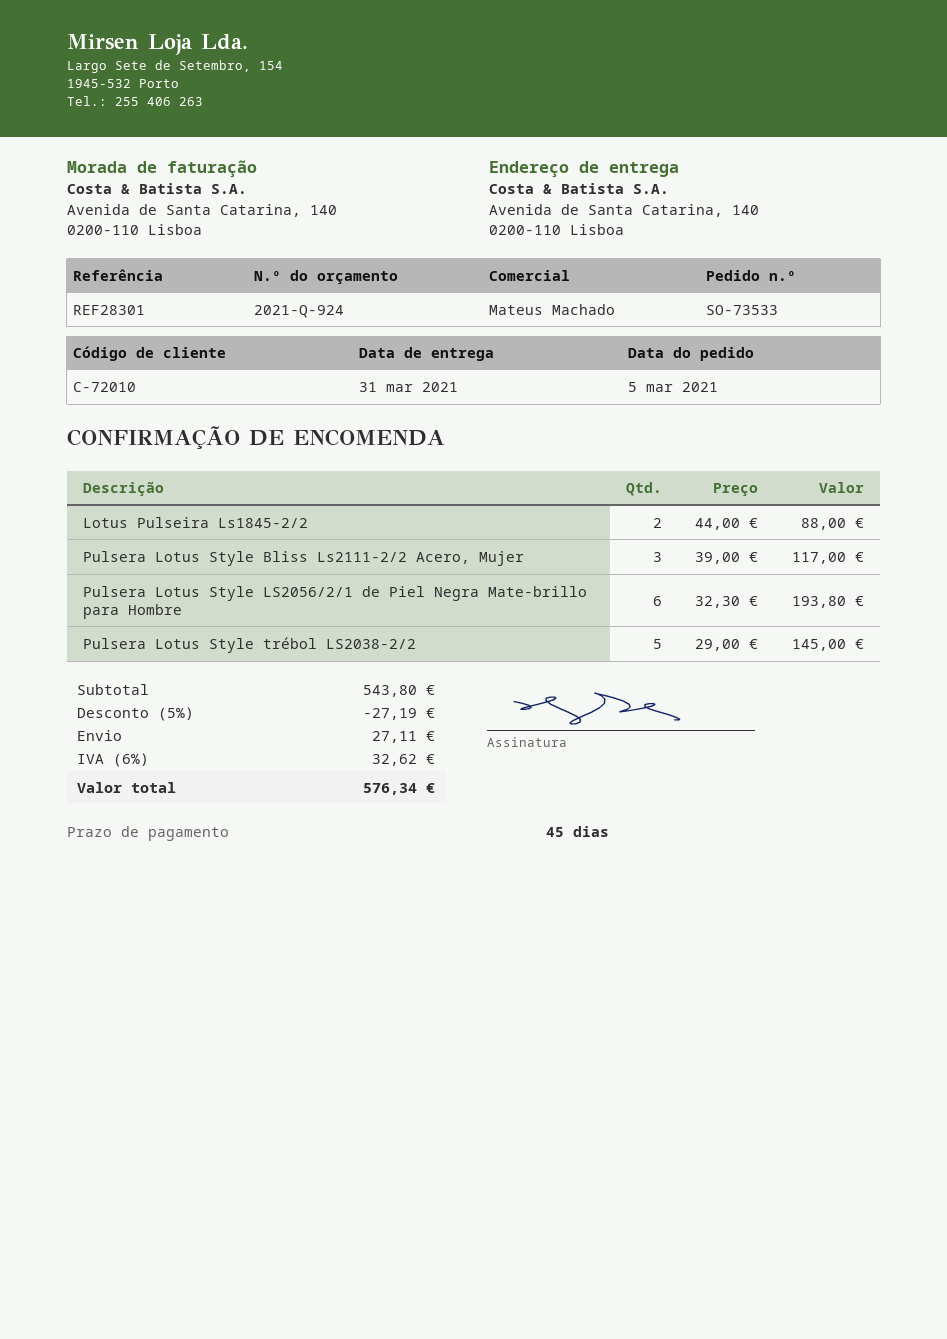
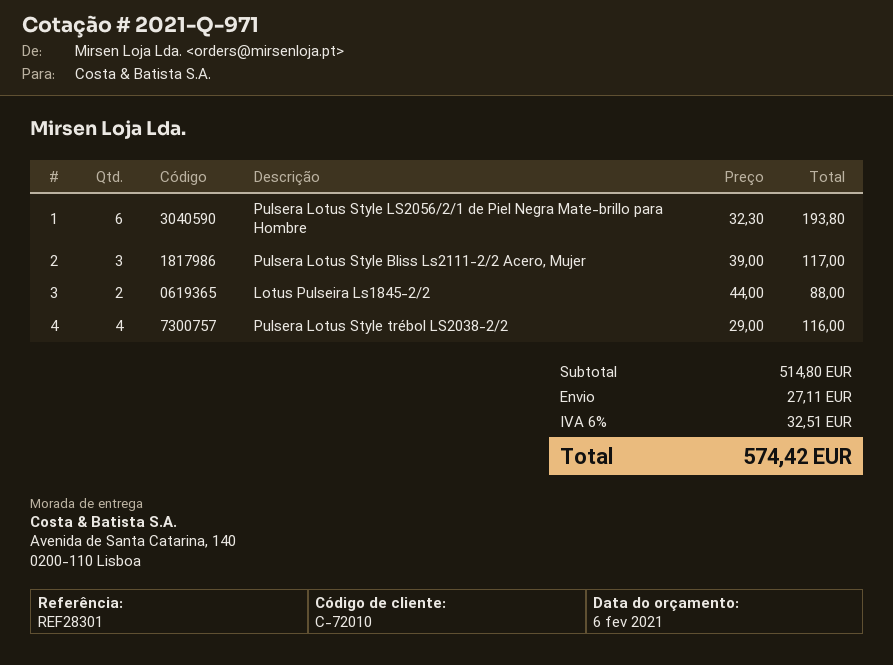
quote number: 2021-Q-924 -> 2021-Q-971
Pulsera Lotus Style trébol LS2038-2/2: 5 x 29.00 = 145.00 -> 4 x 29.00 = 116.00
subtotal: 543.80 -> 514.80
discount: 5% = 27.19 -> none
tax: 6% = 32.62 -> 6% = 32.51
total: 576.34 -> 574.42

